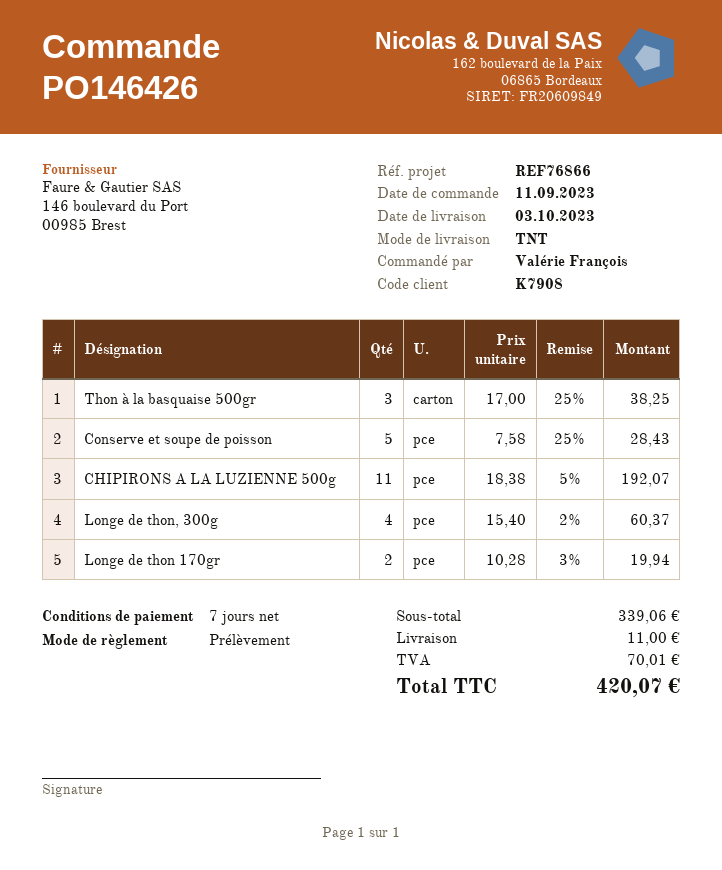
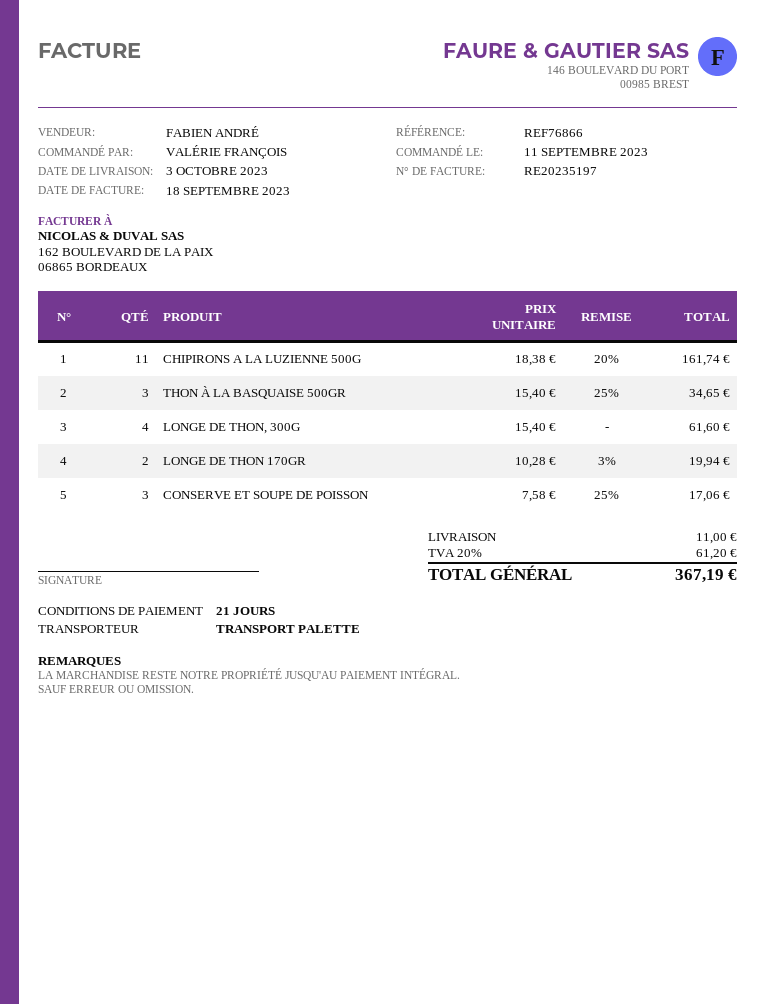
payment terms: 7 days -> 21 days
shipping method: TNT -> pallet freight
Thon à la basquaise 500gr: 3 x 17.00 - 25% = 38.25 -> 3 x 15.40 - 25% = 34.65
Conserve et soupe de poisson: 5 x 7.58 - 25% = 28.43 -> 3 x 7.58 - 25% = 17.06
CHIPIRONS A LA LUZIENNE 500g: 11 x 18.38 - 5% = 192.07 -> 11 x 18.38 - 20% = 161.74
Longe de thon, 300g: 4 x 15.40 - 2% = 60.37 -> 4 x 15.40 = 61.60
tax: 70.01 -> 61.20
total: 420.07 -> 367.19

